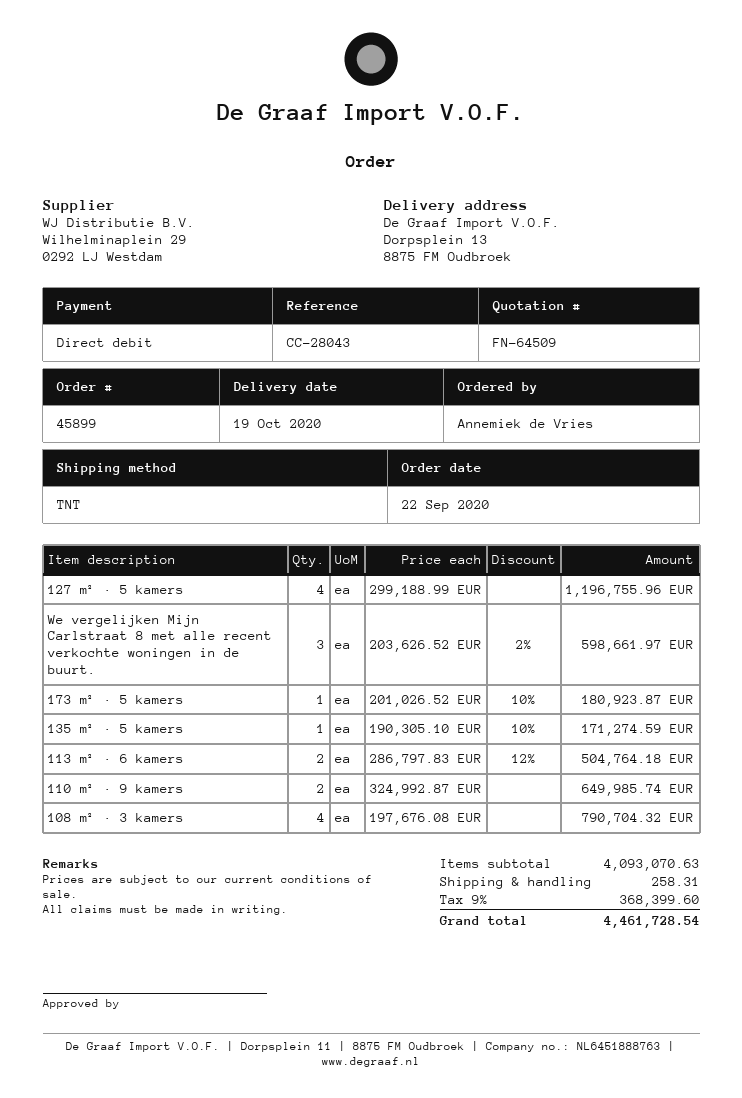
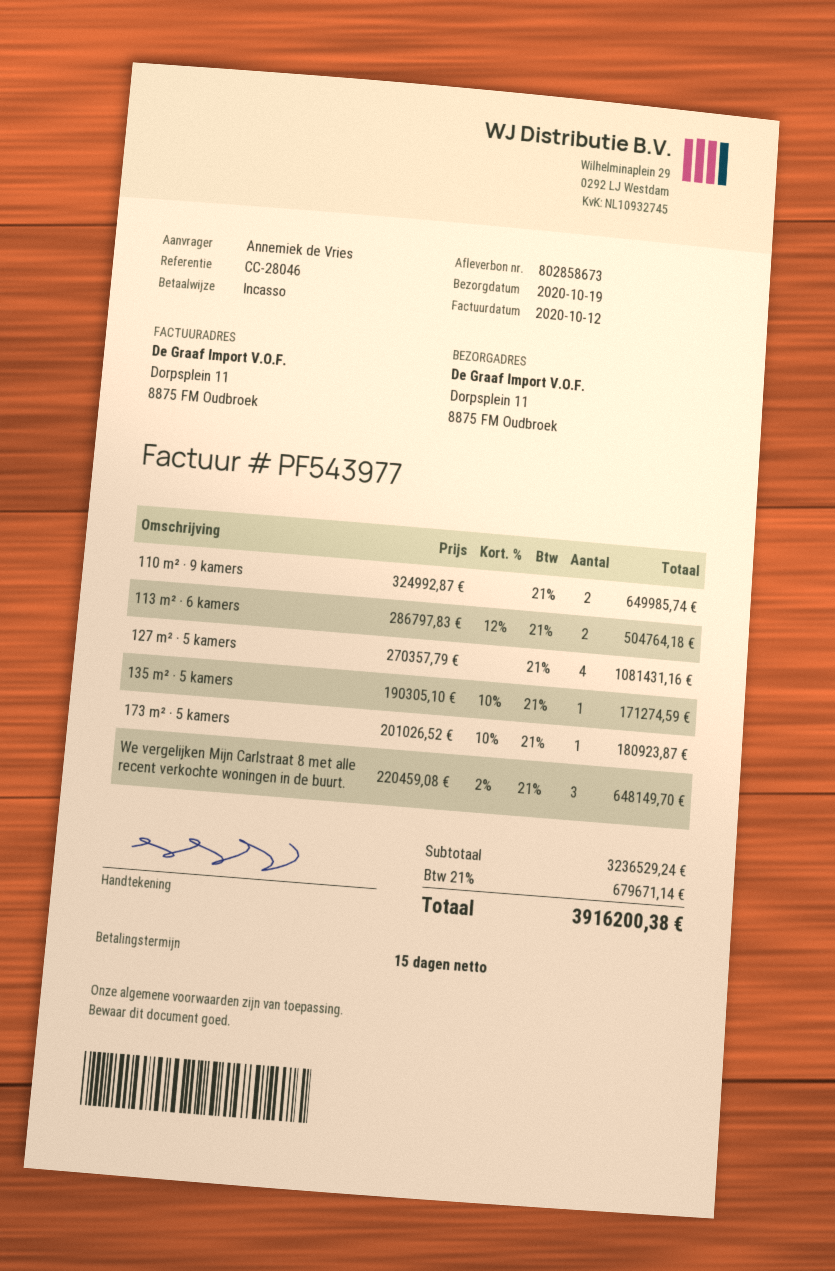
reference: CC-28043 -> CC-28046
ship to: Dorpsplein 13, 8875 FM Oudbroek -> Dorpsplein 11, 8875 FM Oudbroek
127 m² · 5 kamers: 4 x 299188.99 = 1196755.96 -> 4 x 270357.79 = 1081431.16
We vergelijken Mijn Carlstraat 8 met alle recent verkochte woningen in de buurt.: 3 x 203626.52 - 2% = 598661.97 -> 3 x 220459.08 - 2% = 648149.70
108 m² · 3 kamers: 4 x 197676.08 = 790704.32 -> none
subtotal: 4093070.63 -> 3236529.24
shipping: 258.31 -> none
tax: 9% = 368399.60 -> 21% = 679671.14
total: 4461728.54 -> 3916200.38

